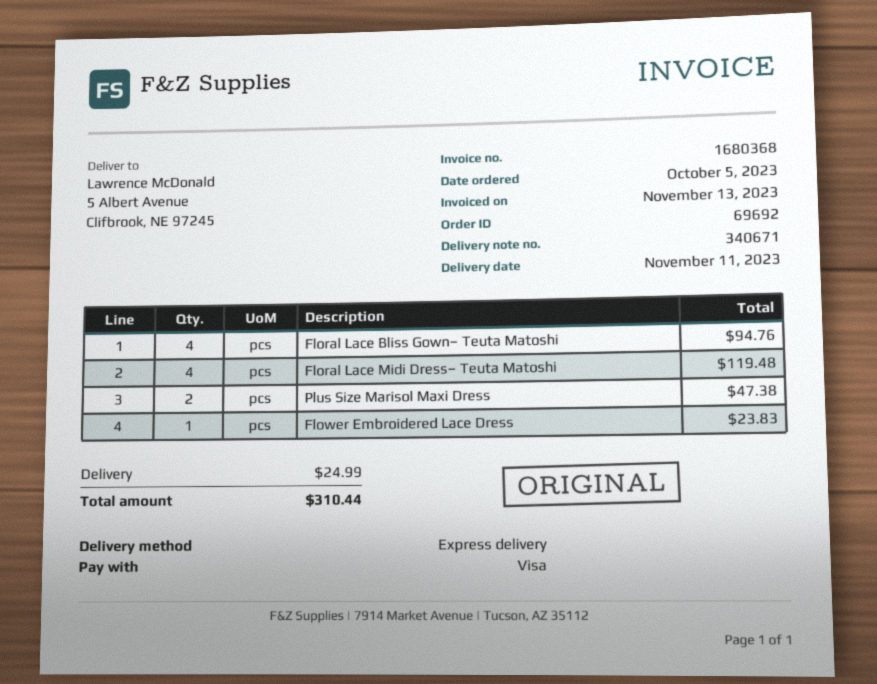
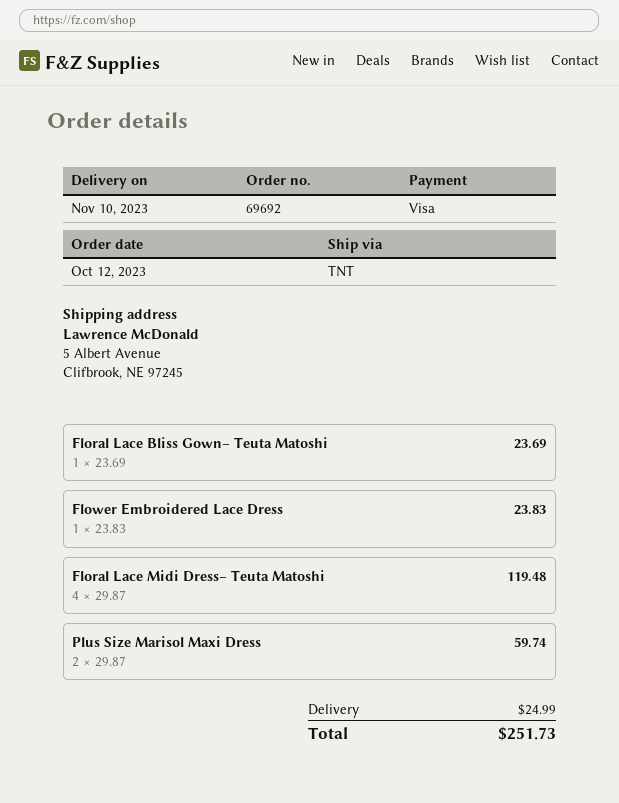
order date: 2023-10-05 -> 2023-10-12
delivery date: 2023-11-11 -> 2023-11-10
shipping method: express -> TNT
Floral Lace Bliss Gown– Teuta Matoshi: 4 for 94.76 -> 1 for 23.69
Plus Size Marisol Maxi Dress: 2 for 47.38 -> 2 for 59.74
total: 310.44 -> 251.73

